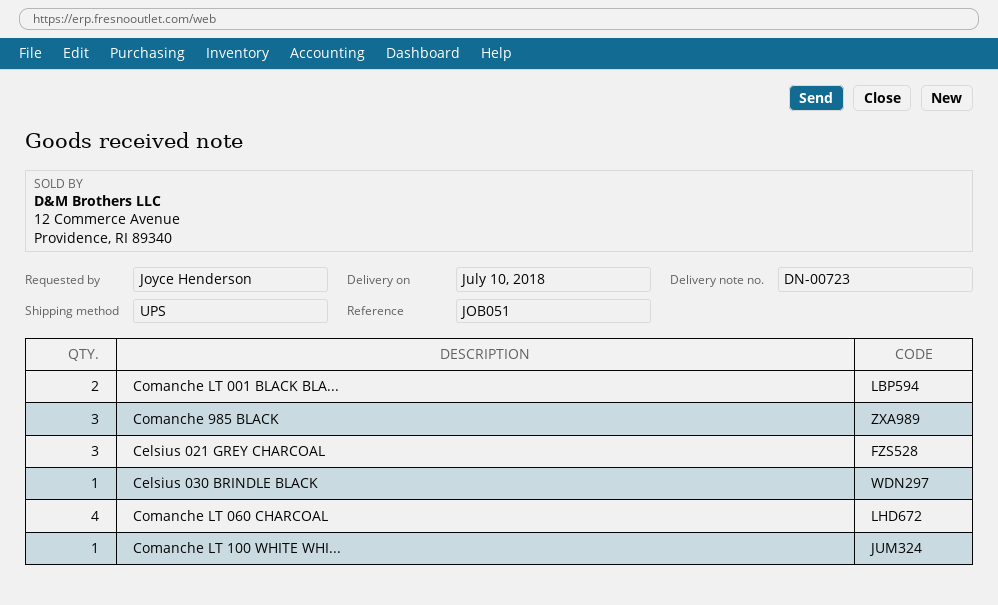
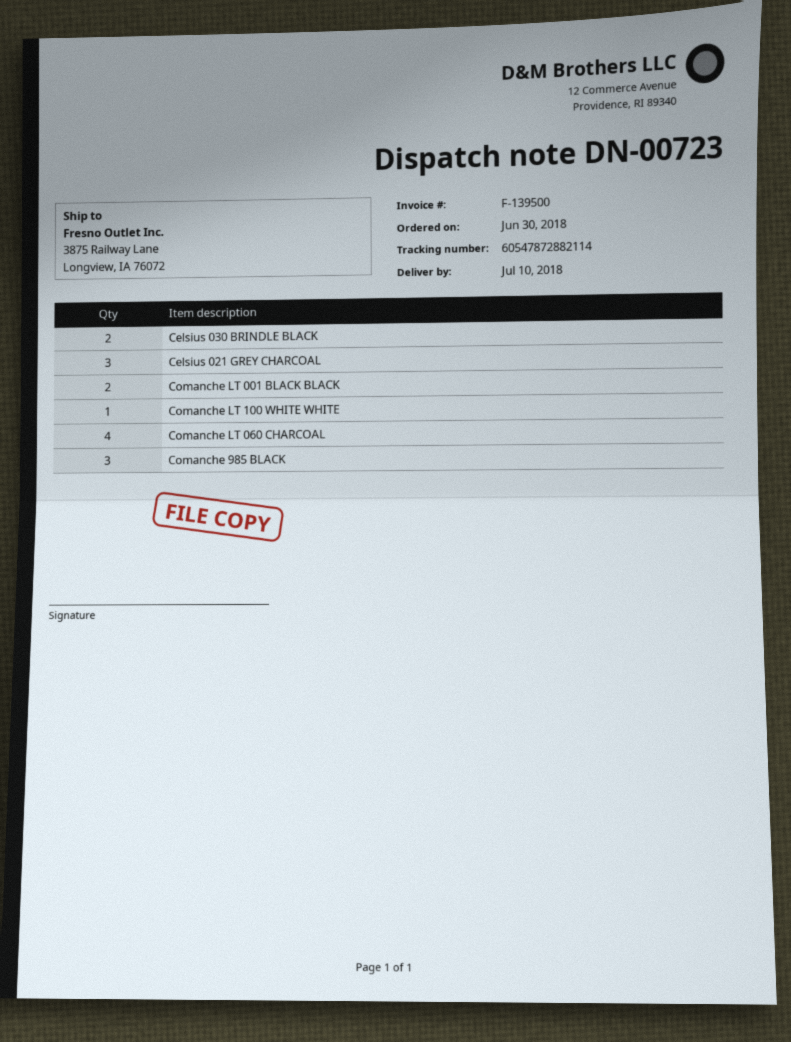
Celsius 030 BRINDLE BLACK: 1 -> 2

